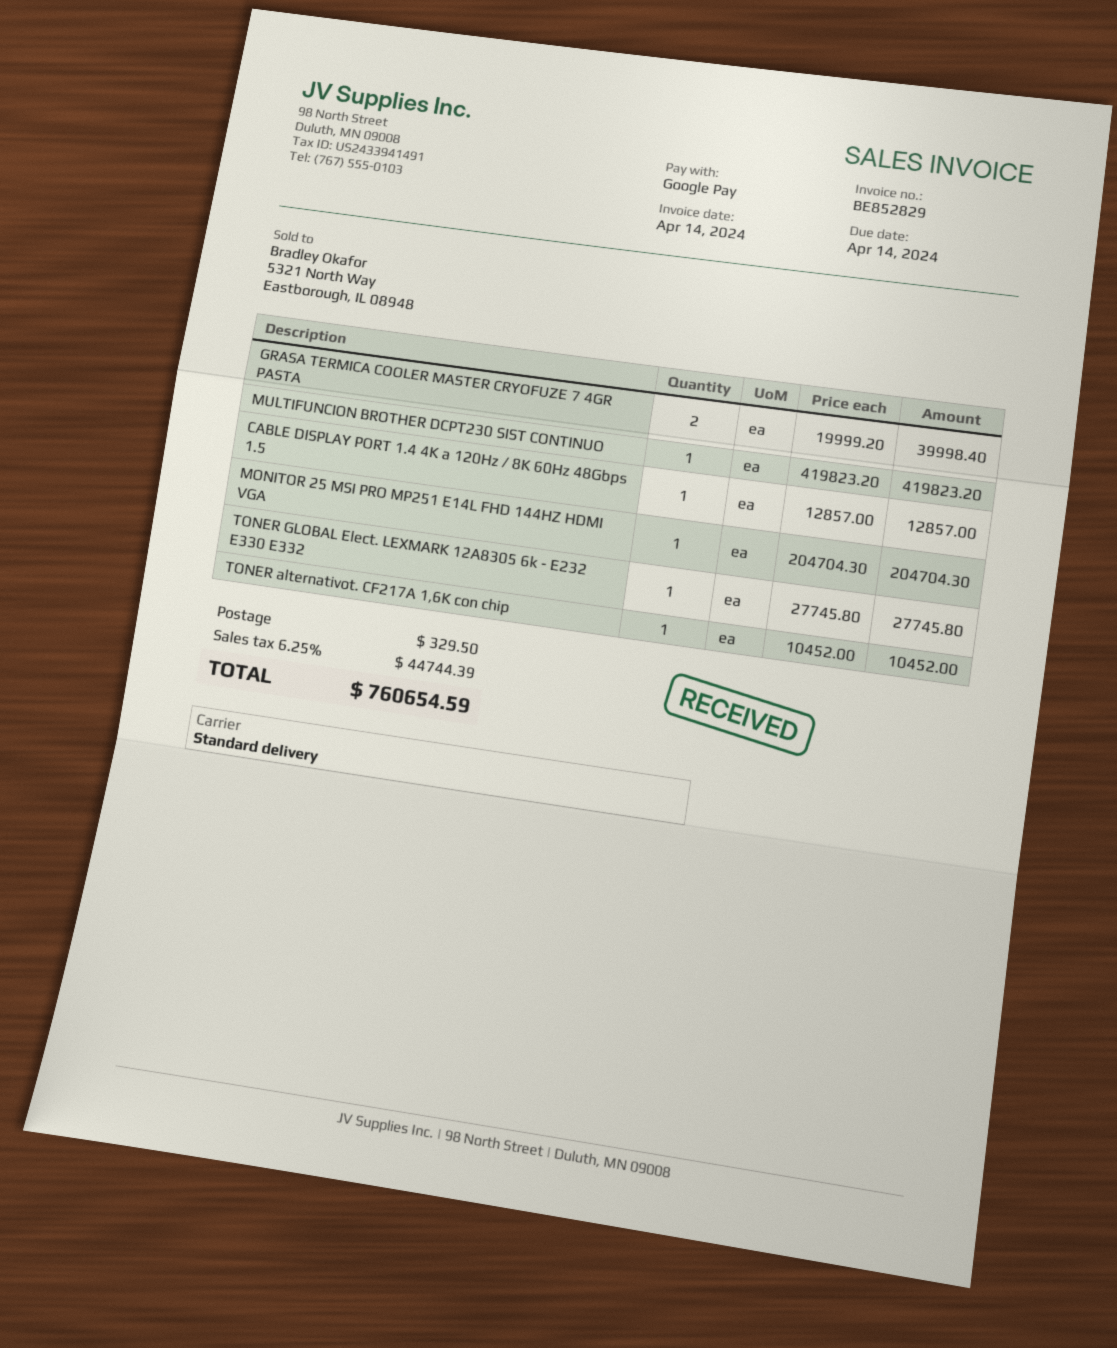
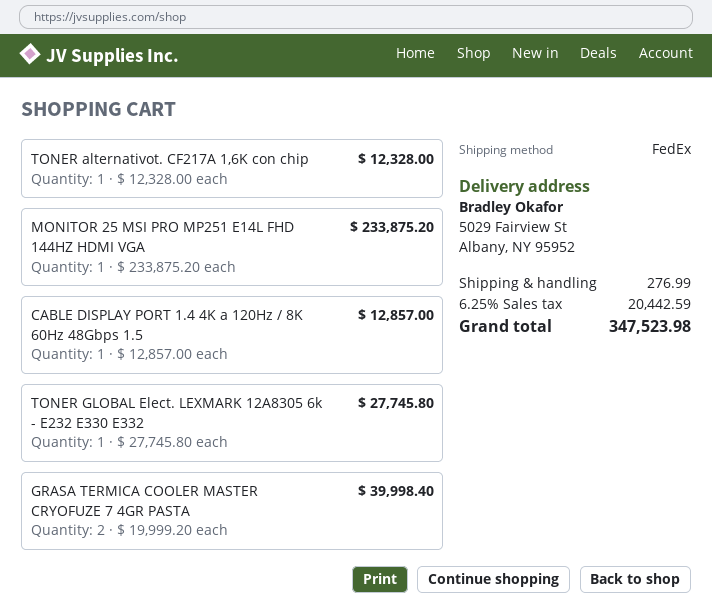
shipping method: standard -> FedEx
MULTIFUNCION BROTHER DCPT230 SIST CONTINUO: 1 x 419823.20 = 419823.20 -> none
MONITOR 25 MSI PRO MP251 E14L FHD 144HZ HDMI VGA: 1 x 204704.30 = 204704.30 -> 1 x 233875.20 = 233875.20
TONER alternativot. CF217A 1,6K con chip: 1 x 10452.00 = 10452.00 -> 1 x 12328.00 = 12328.00
shipping: 329.50 -> 276.99
tax: 6.25% = 44744.39 -> 6.25% = 20442.59
total: 760654.59 -> 347523.98

